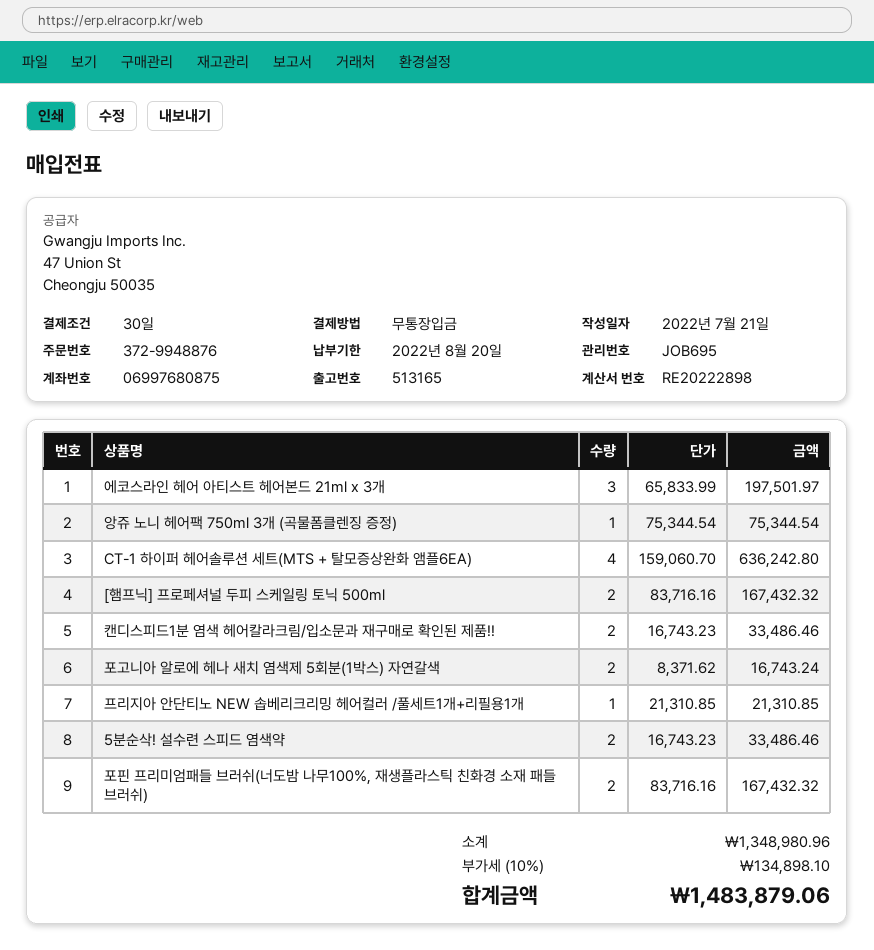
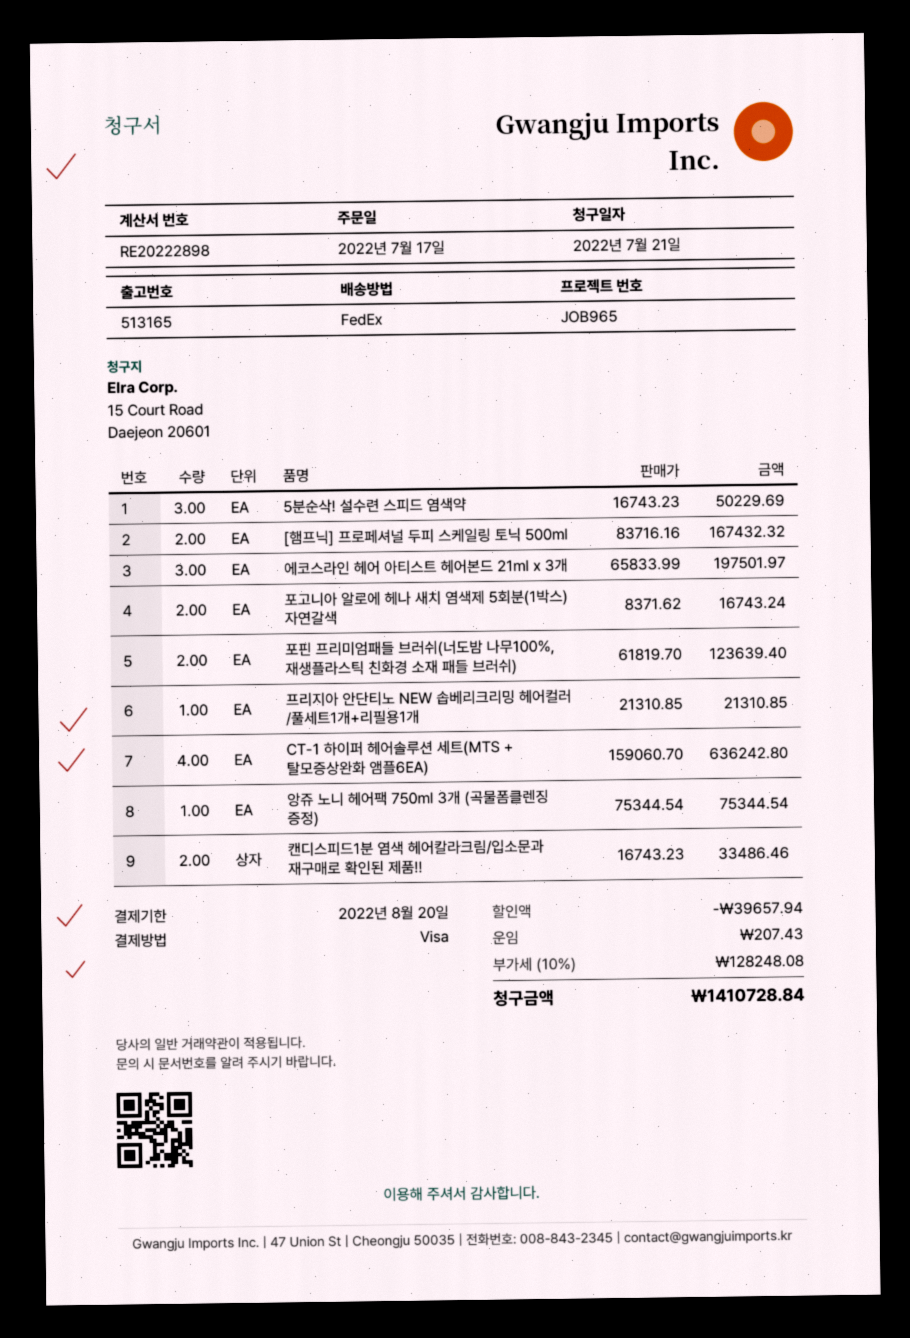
reference: JOB695 -> JOB965
payment method: bank transfer -> Visa
5분순삭! 설수련 스피드 염색약: 2 x 16743.23 = 33486.46 -> 3 x 16743.23 = 50229.69
포핀 프리미엄패들 브러쉬(너도밤 나무100%, 재생플라스틱 친화경 소재 패들 브러쉬): 2 x 83716.16 = 167432.32 -> 2 x 61819.70 = 123639.40
discount: none -> 39657.94
shipping: none -> 207.43
tax: 10% = 134898.10 -> 10% = 128248.08
total: 1483879.06 -> 1410728.84

